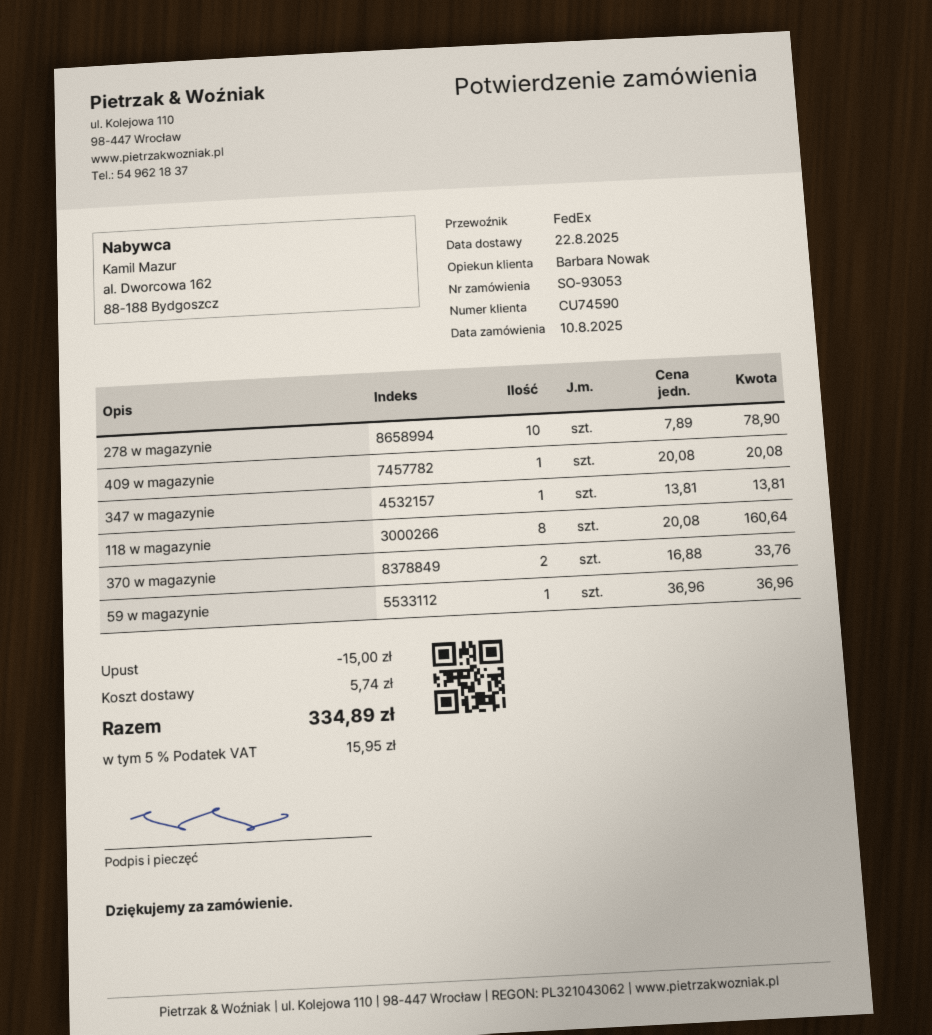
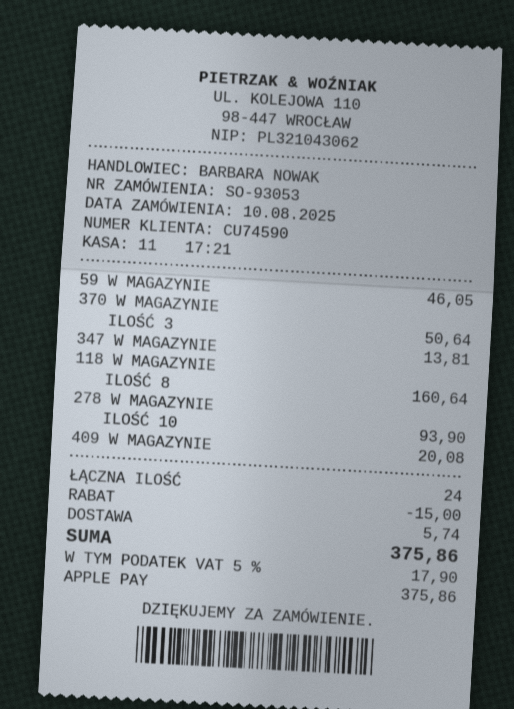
278 w magazynie: 10 for 78.90 -> 10 for 93.90
370 w magazynie: 2 for 33.76 -> 3 for 50.64
59 w magazynie: 1 for 36.96 -> 1 for 46.05
tax: 5% = 15.95 -> 5% = 17.90
total: 334.89 -> 375.86

